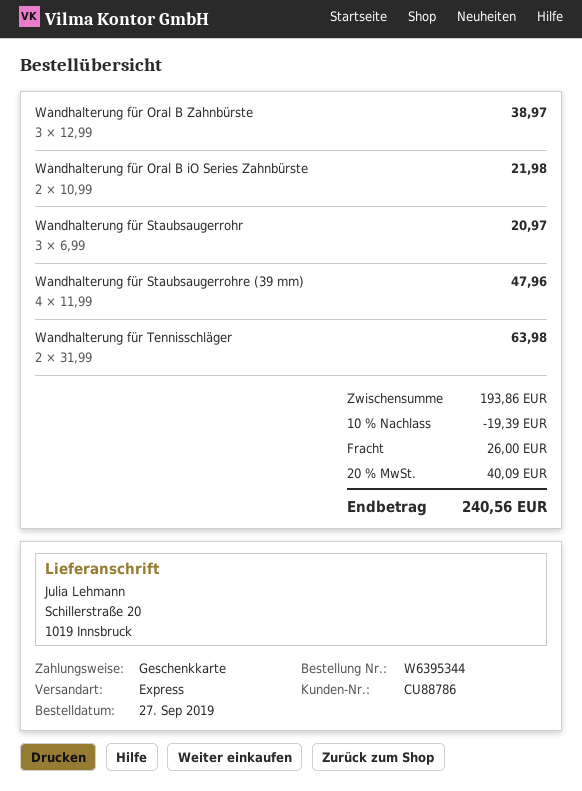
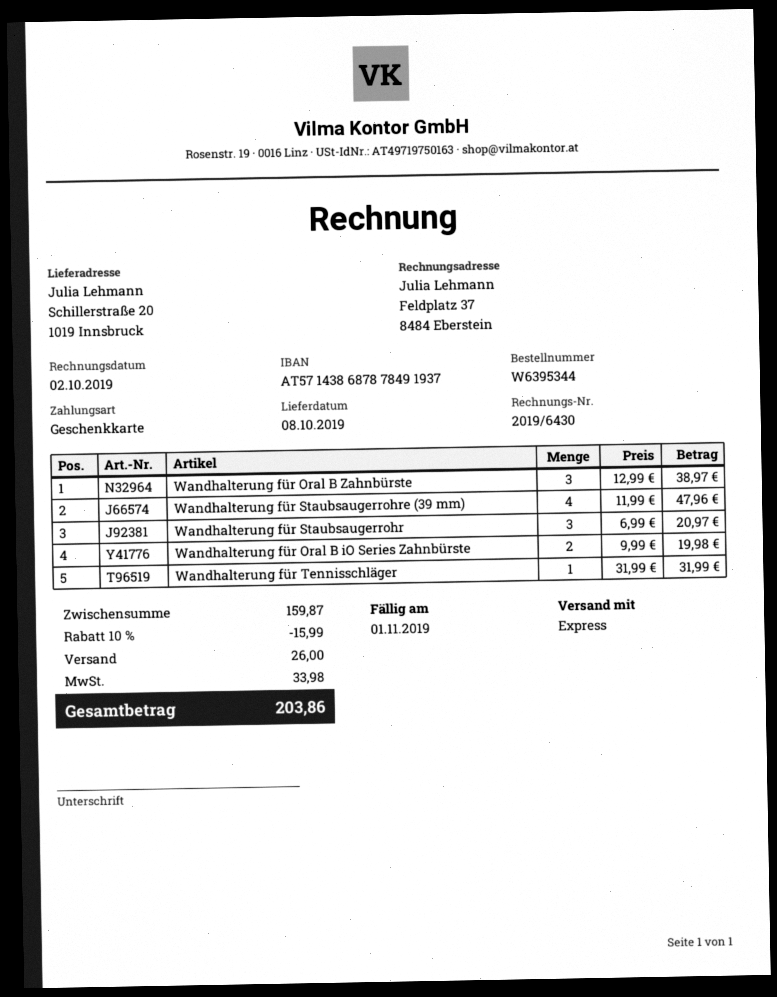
Wandhalterung für Oral B iO Series Zahnbürste: 2 x 10.99 = 21.98 -> 2 x 9.99 = 19.98
Wandhalterung für Tennisschläger: 2 x 31.99 = 63.98 -> 1 x 31.99 = 31.99
subtotal: 193.86 -> 159.87
discount: 10% = 19.39 -> 10% = 15.99
tax: 40.09 -> 33.98
total: 240.56 -> 203.86

